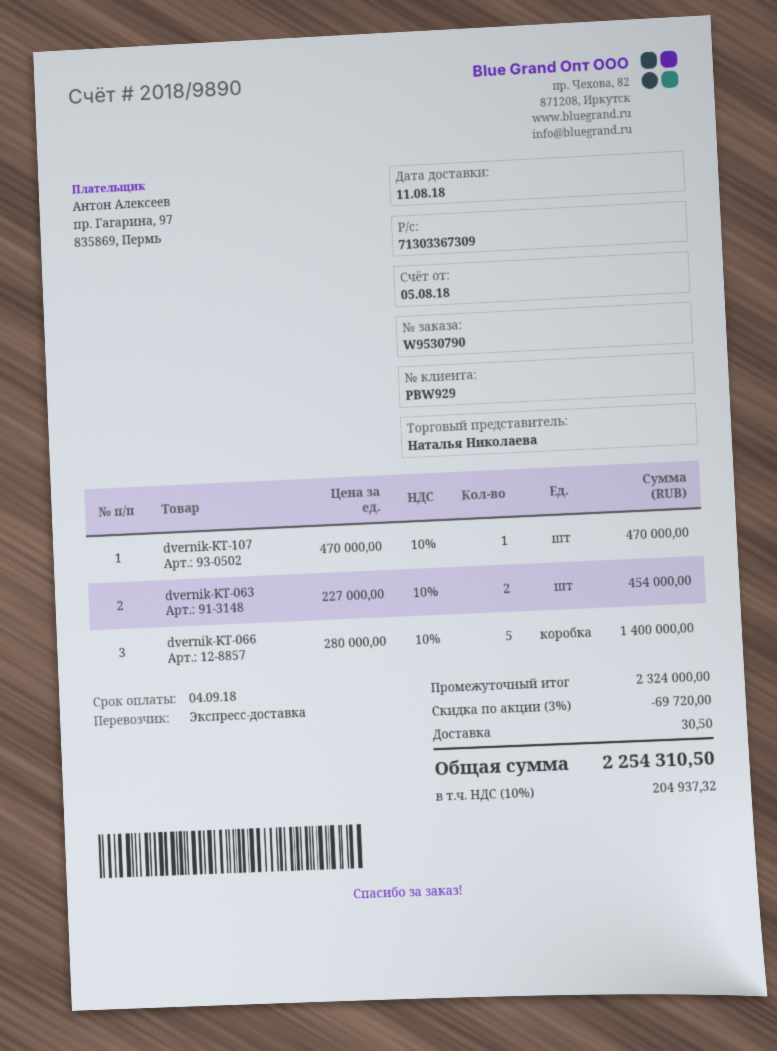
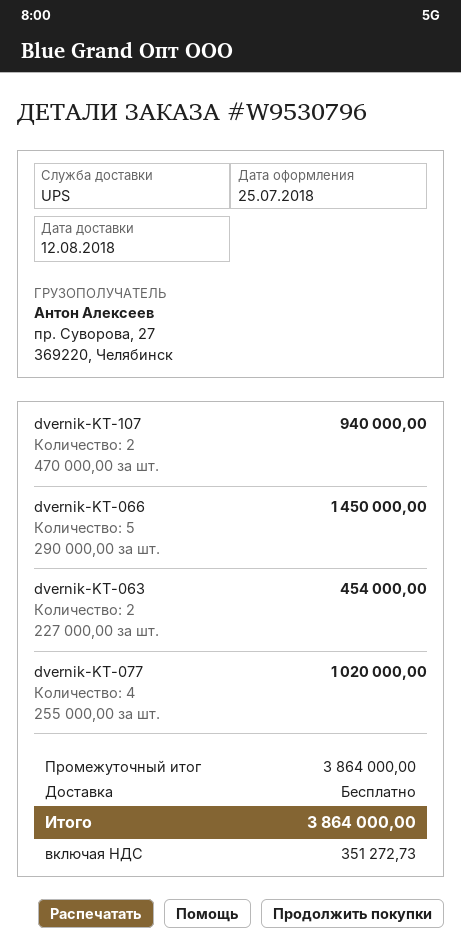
order number: W9530790 -> W9530796
delivery date: 2018-08-11 -> 2018-08-12
shipping method: express -> UPS
dvernik-KT-107: 1 x 470000.00 = 470000.00 -> 2 x 470000.00 = 940000.00
dvernik-KT-066: 5 x 280000.00 = 1400000.00 -> 5 x 290000.00 = 1450000.00
dvernik-KT-077: none -> 4 x 255000.00 = 1020000.00
subtotal: 2324000.00 -> 3864000.00
discount: 3% = 69720.00 -> none
shipping: 30.50 -> 0.00
tax: 204937.32 -> 351272.73
total: 2254310.50 -> 3864000.00

